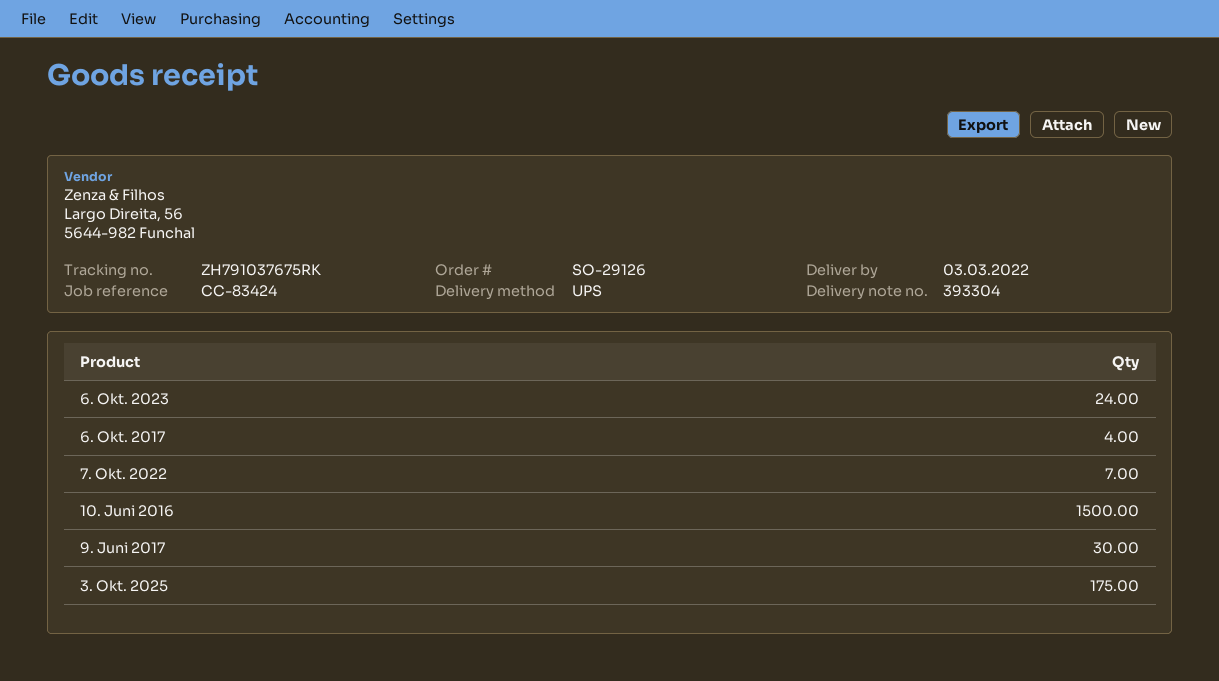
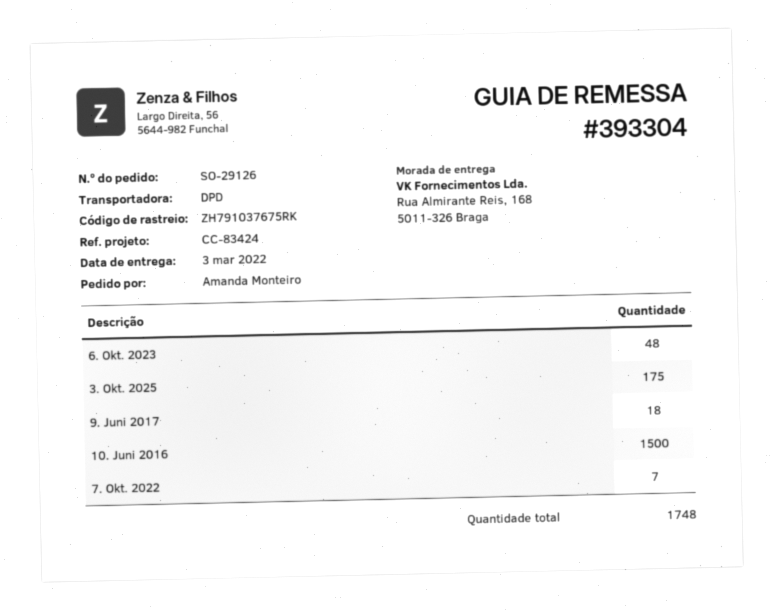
shipping method: UPS -> DPD
6. Okt. 2023: 24 -> 48
6. Okt. 2017: 4 -> none
9. Juni 2017: 30 -> 18

